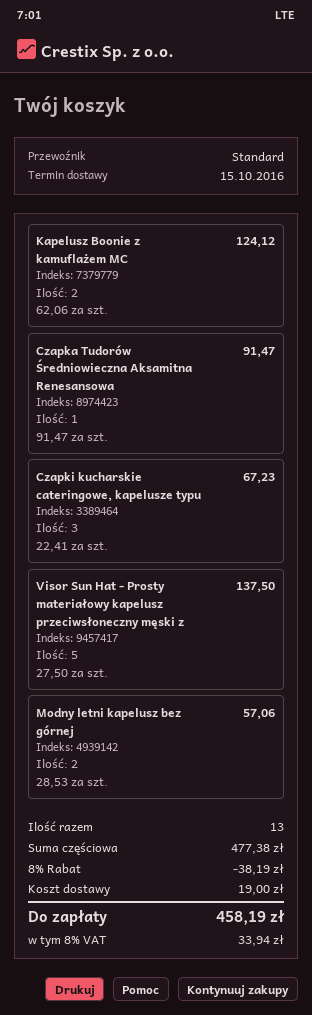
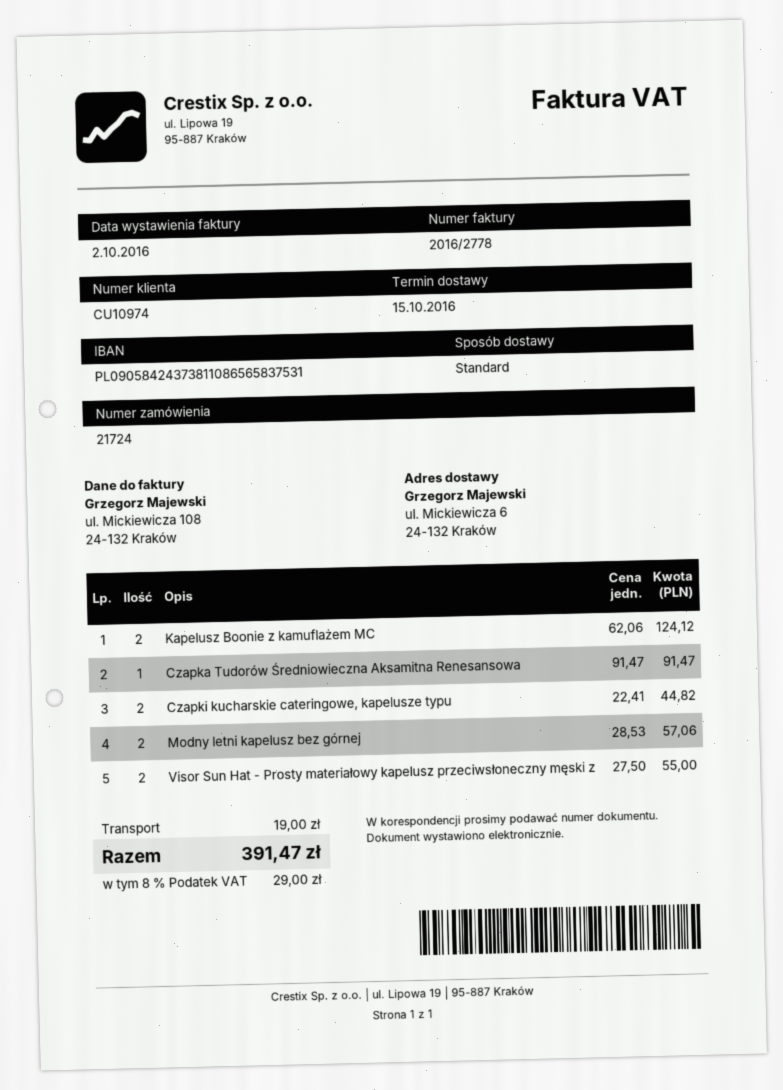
Czapki kucharskie cateringowe, kapelusze typu: 3 x 22.41 = 67.23 -> 2 x 22.41 = 44.82
Visor Sun Hat - Prosty materiałowy kapelusz przeciwsłoneczny męski z: 5 x 27.50 = 137.50 -> 2 x 27.50 = 55.00
discount: 8% = 38.19 -> none
tax: 8% = 33.94 -> 8% = 29.00
total: 458.19 -> 391.47

